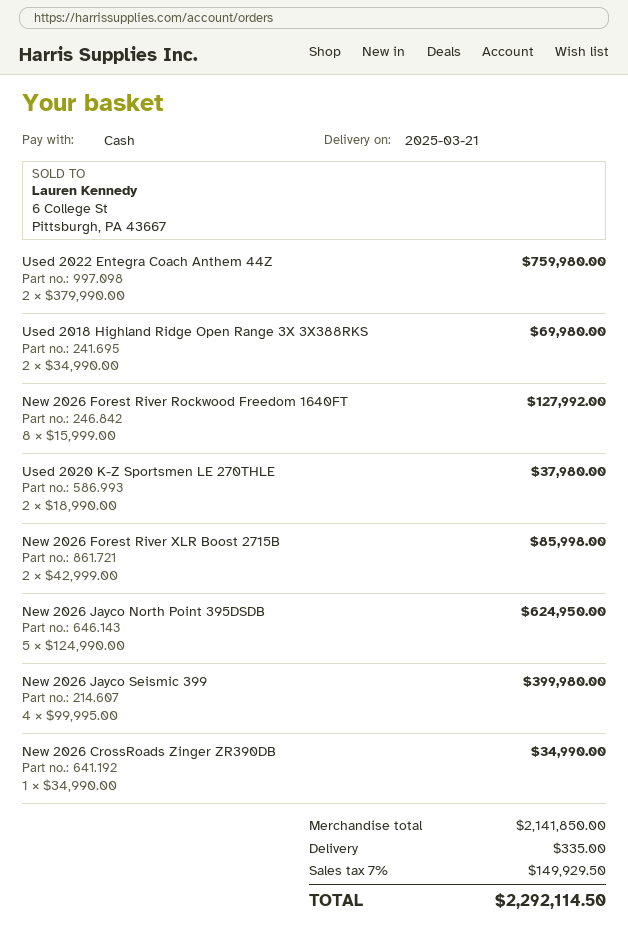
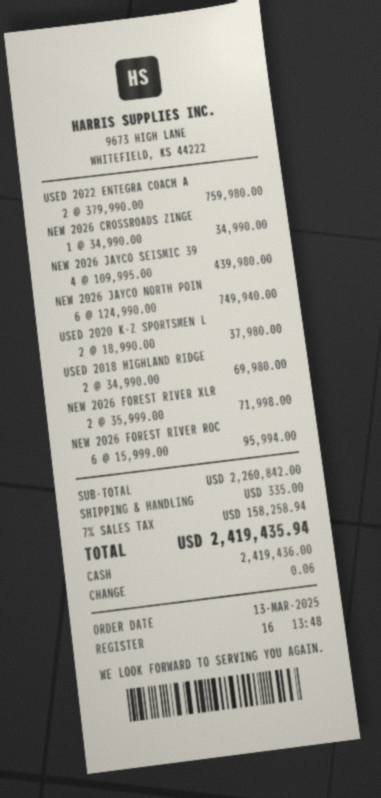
New 2026 Forest River Rockwood Freedom 1640FT: 8 x 15999.00 = 127992.00 -> 6 x 15999.00 = 95994.00
New 2026 Forest River XLR Boost 2715B: 2 x 42999.00 = 85998.00 -> 2 x 35999.00 = 71998.00
New 2026 Jayco North Point 395DSDB: 5 x 124990.00 = 624950.00 -> 6 x 124990.00 = 749940.00
New 2026 Jayco Seismic 399: 4 x 99995.00 = 399980.00 -> 4 x 109995.00 = 439980.00
subtotal: 2141850.00 -> 2260842.00
tax: 7% = 149929.50 -> 7% = 158258.94
total: 2292114.50 -> 2419435.94

